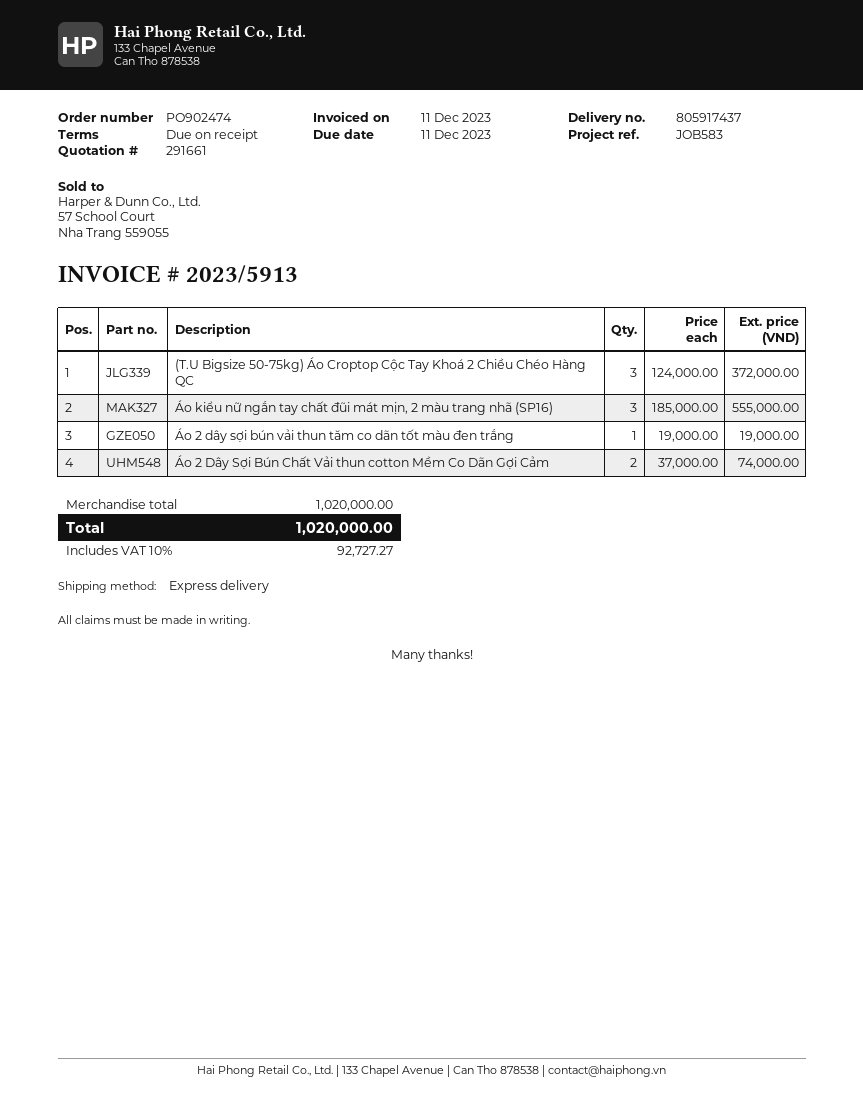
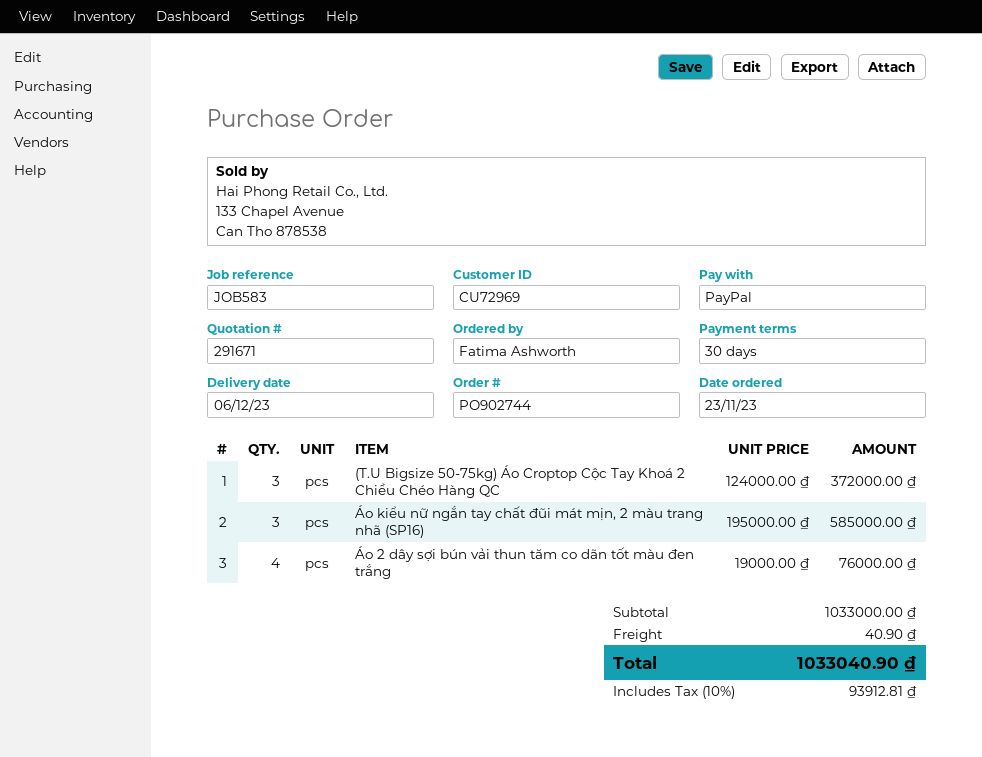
quote number: 291661 -> 291671
order number: PO902474 -> PO902744
payment terms: on receipt -> 30 days
Áo kiểu nữ ngắn tay chất đũi mát mịn, 2 màu trang nhã (SP16): 3 x 185000.00 = 555000.00 -> 3 x 195000.00 = 585000.00
Áo 2 dây sợi bún vải thun tăm co dãn tốt màu đen trắng: 1 x 19000.00 = 19000.00 -> 4 x 19000.00 = 76000.00
Áo 2 Dây Sợi Bún Chất Vải thun cotton Mềm Co Dãn Gợi Cảm: 2 x 37000.00 = 74000.00 -> none
subtotal: 1020000.00 -> 1033000.00
shipping: none -> 40.90
tax: 10% = 92727.27 -> 10% = 93912.81
total: 1020000.00 -> 1033040.90

